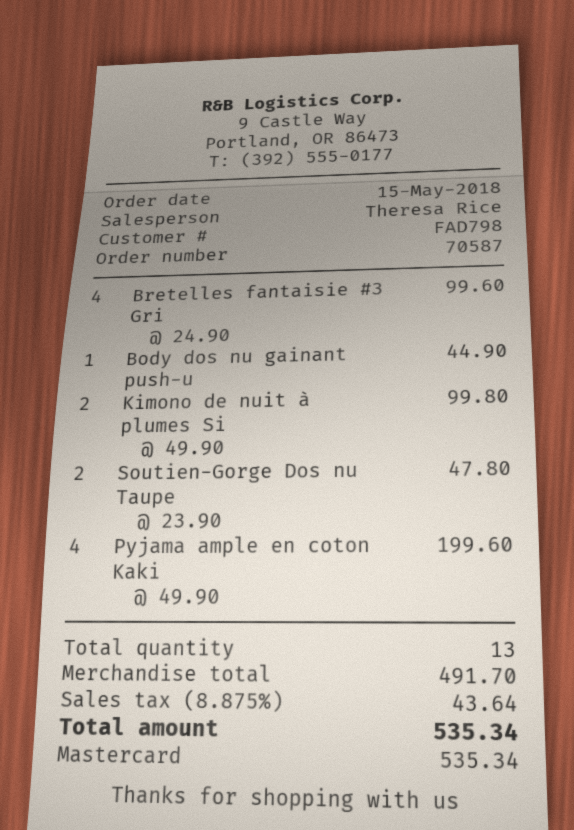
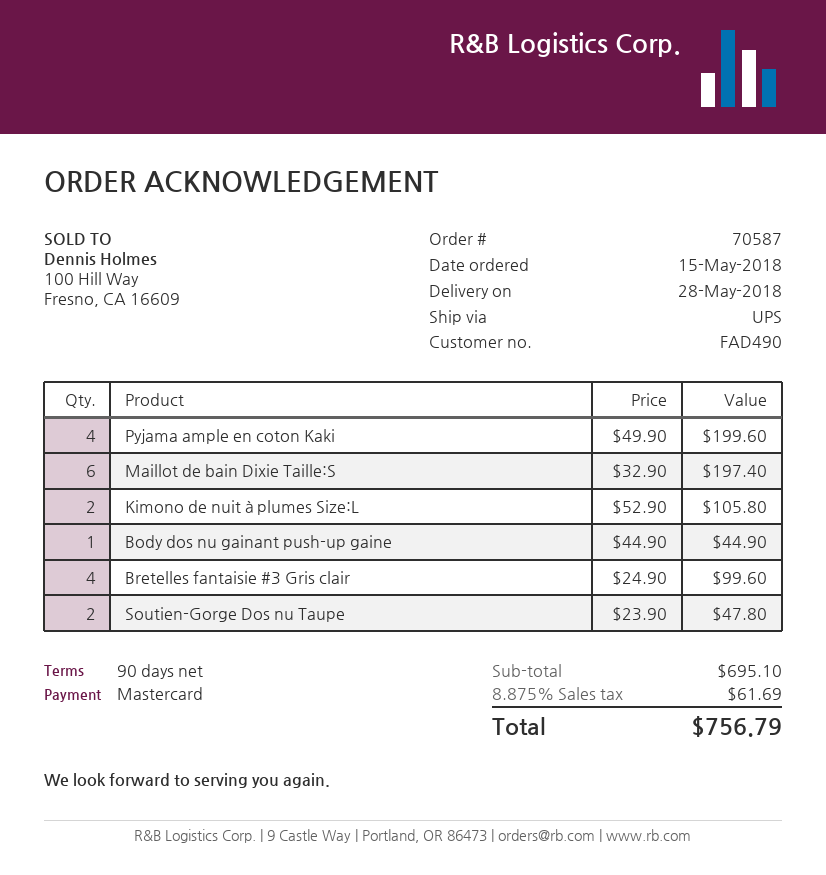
customer number: FAD798 -> FAD490
Kimono de nuit à plumes Si: 2 x 49.90 = 99.80 -> 2 x 52.90 = 105.80
Maillot de bain Dixie Taille:S: none -> 6 x 32.90 = 197.40
subtotal: 491.70 -> 695.10
tax: 8.875% = 43.64 -> 8.875% = 61.69
total: 535.34 -> 756.79

